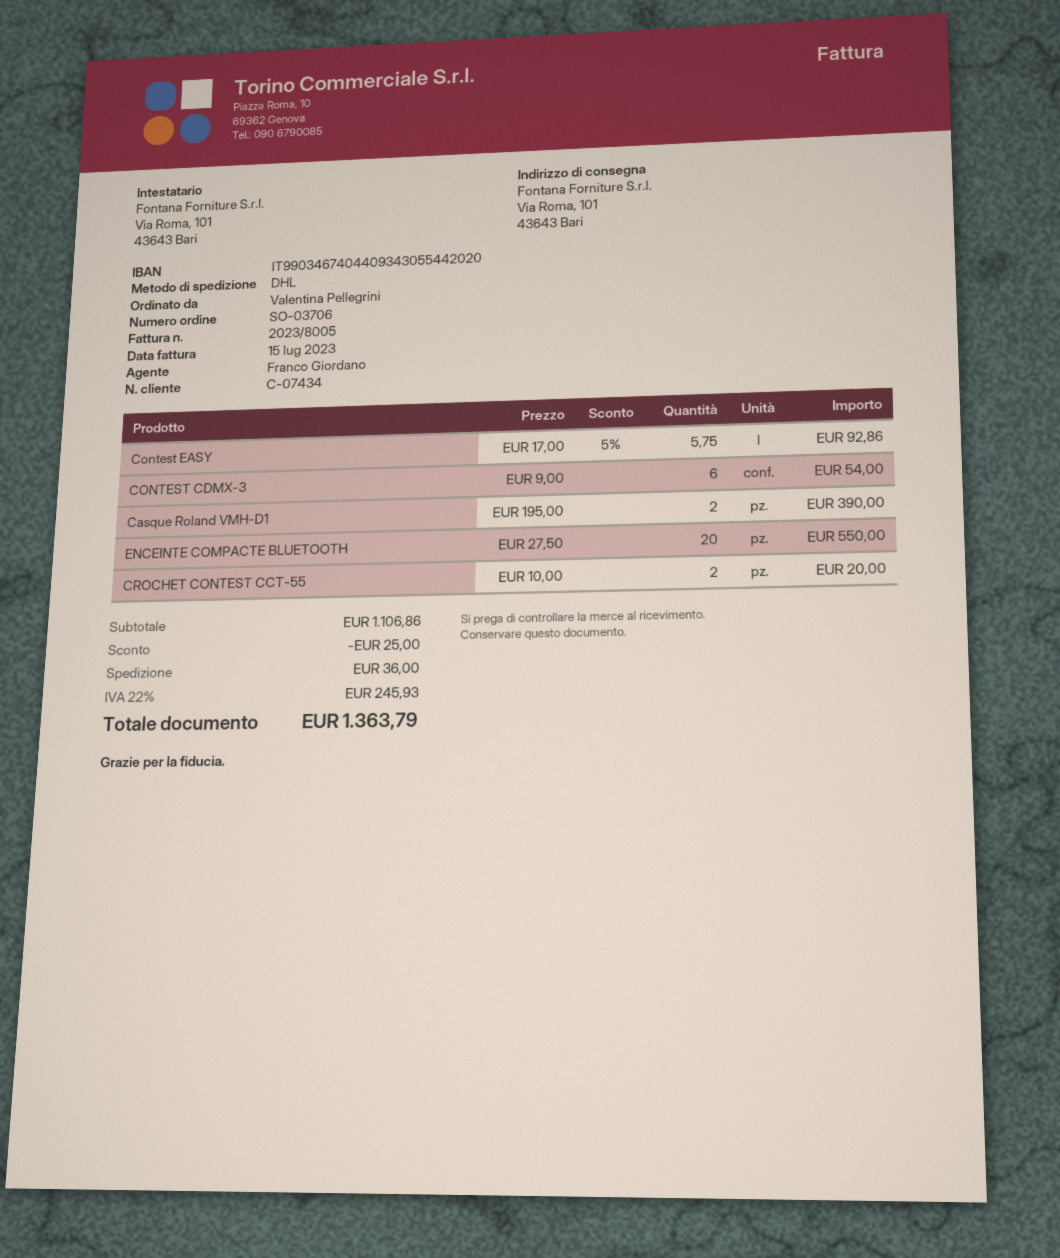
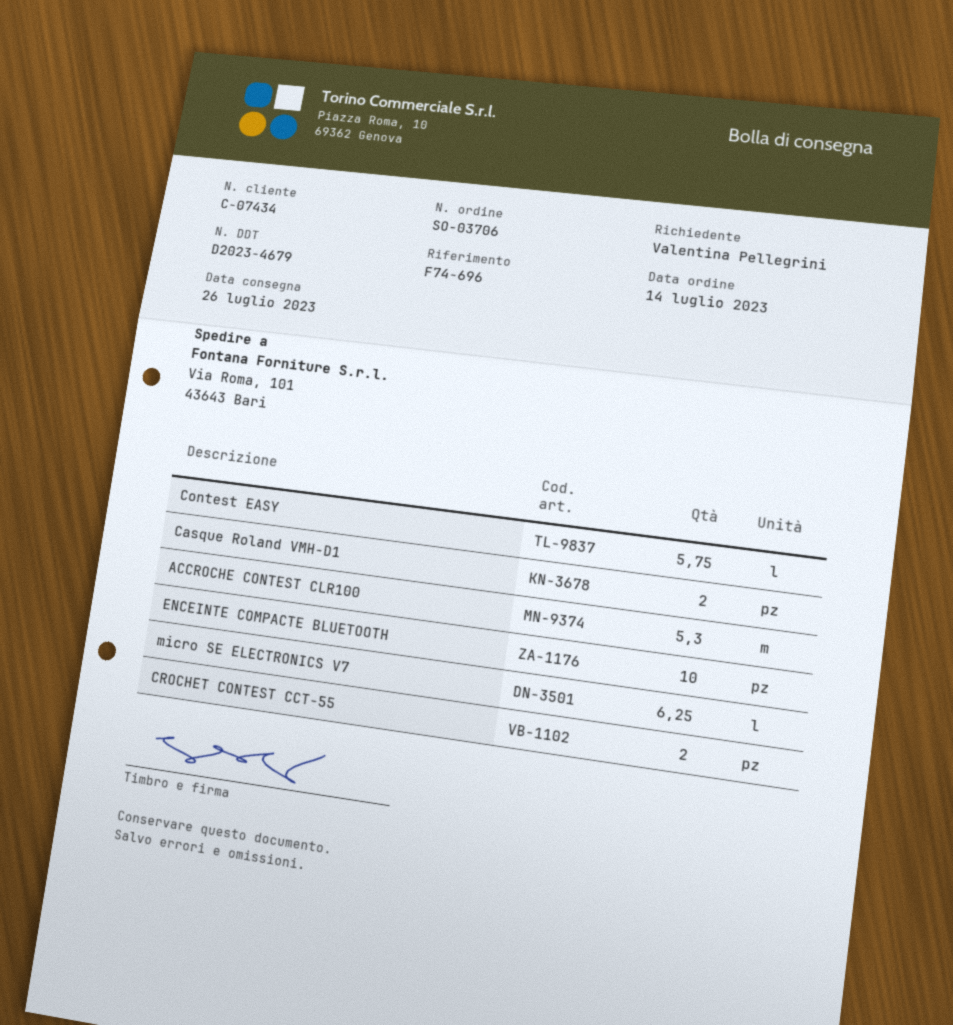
CONTEST CDMX-3: 6 -> none
ENCEINTE COMPACTE BLUETOOTH: 20 -> 10
ACCROCHE CONTEST CLR100: none -> 5.3
micro SE ELECTRONICS V7: none -> 6.25

